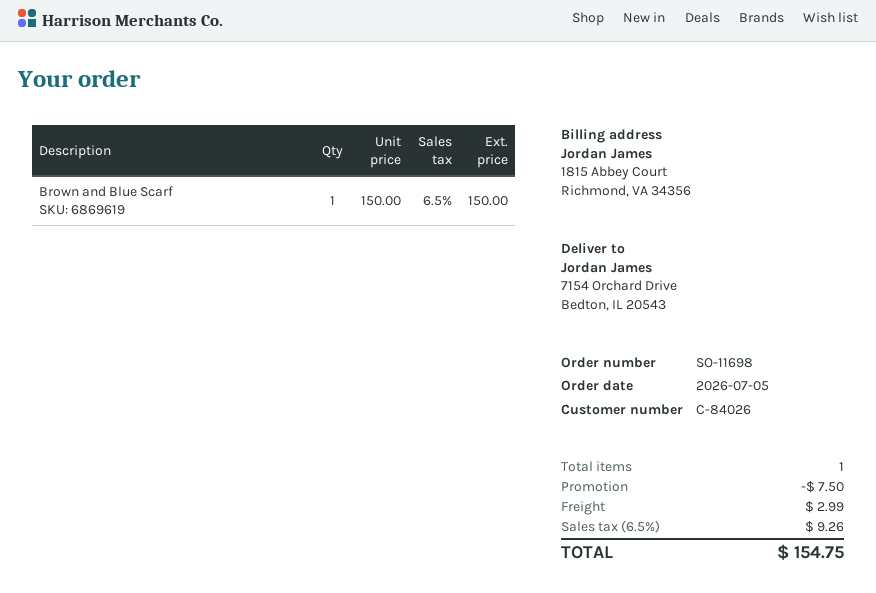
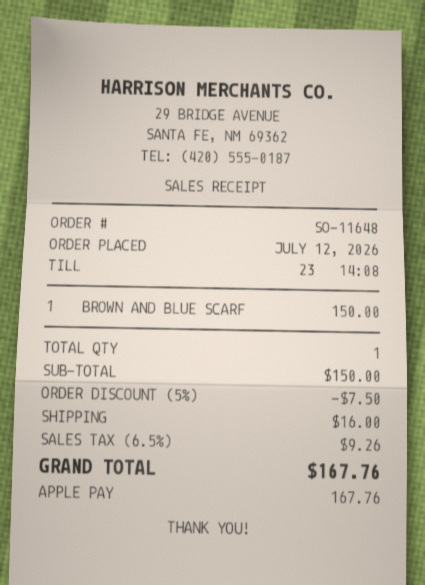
order number: SO-11698 -> SO-11648
order date: 2026-07-05 -> 2026-07-12
shipping: 2.99 -> 16.00
total: 154.75 -> 167.76

